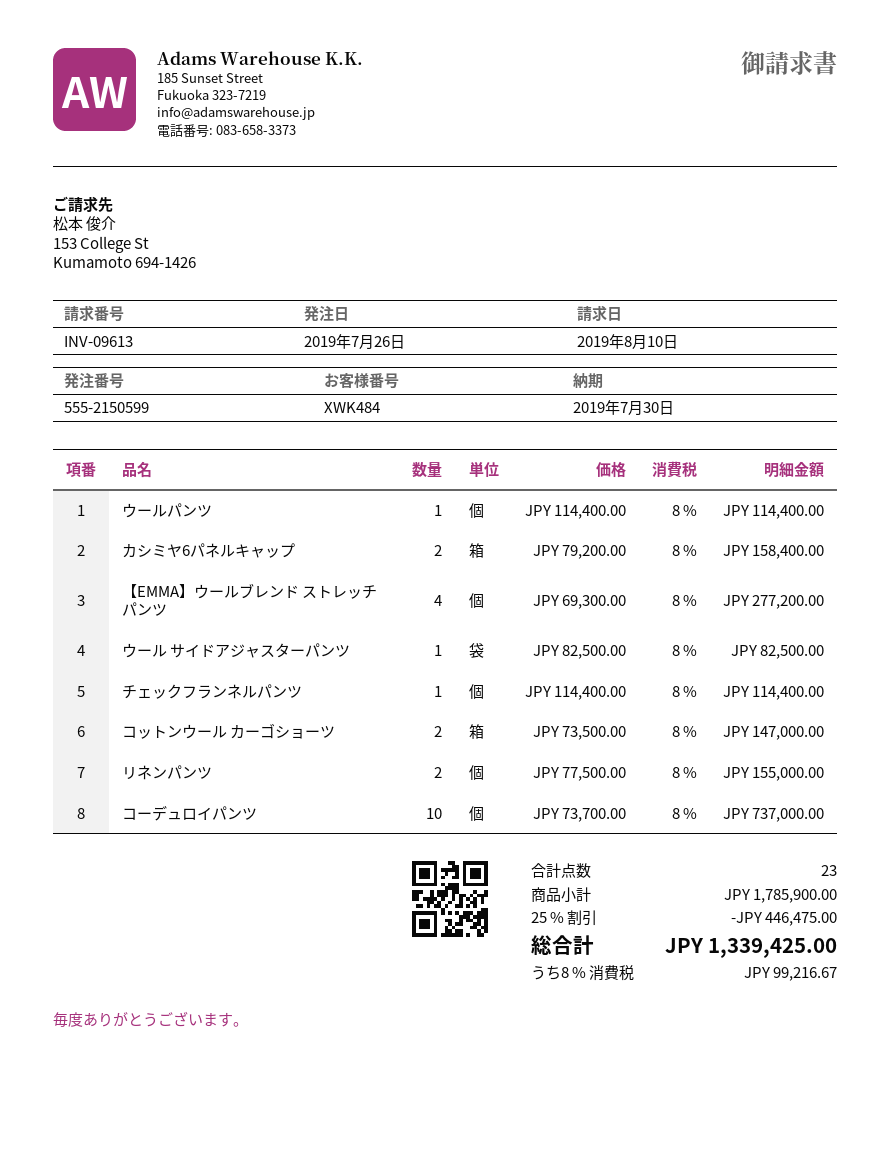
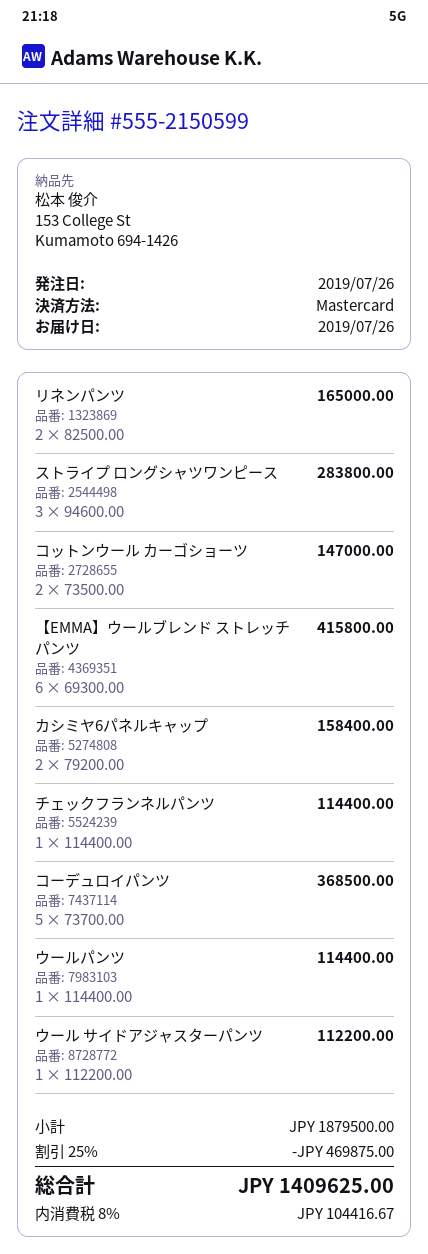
delivery date: 2019-07-30 -> 2019-07-26
【EMMA】ウールブレンド ストレッチパンツ: 4 x 69300.00 = 277200.00 -> 6 x 69300.00 = 415800.00
ウール サイドアジャスターパンツ: 1 x 82500.00 = 82500.00 -> 1 x 112200.00 = 112200.00
リネンパンツ: 2 x 77500.00 = 155000.00 -> 2 x 82500.00 = 165000.00
コーデュロイパンツ: 10 x 73700.00 = 737000.00 -> 5 x 73700.00 = 368500.00
ストライプ ロングシャツワンピース: none -> 3 x 94600.00 = 283800.00
subtotal: 1785900.00 -> 1879500.00
discount: 25% = 446475.00 -> 25% = 469875.00
tax: 8% = 99216.67 -> 8% = 104416.67
total: 1339425.00 -> 1409625.00

